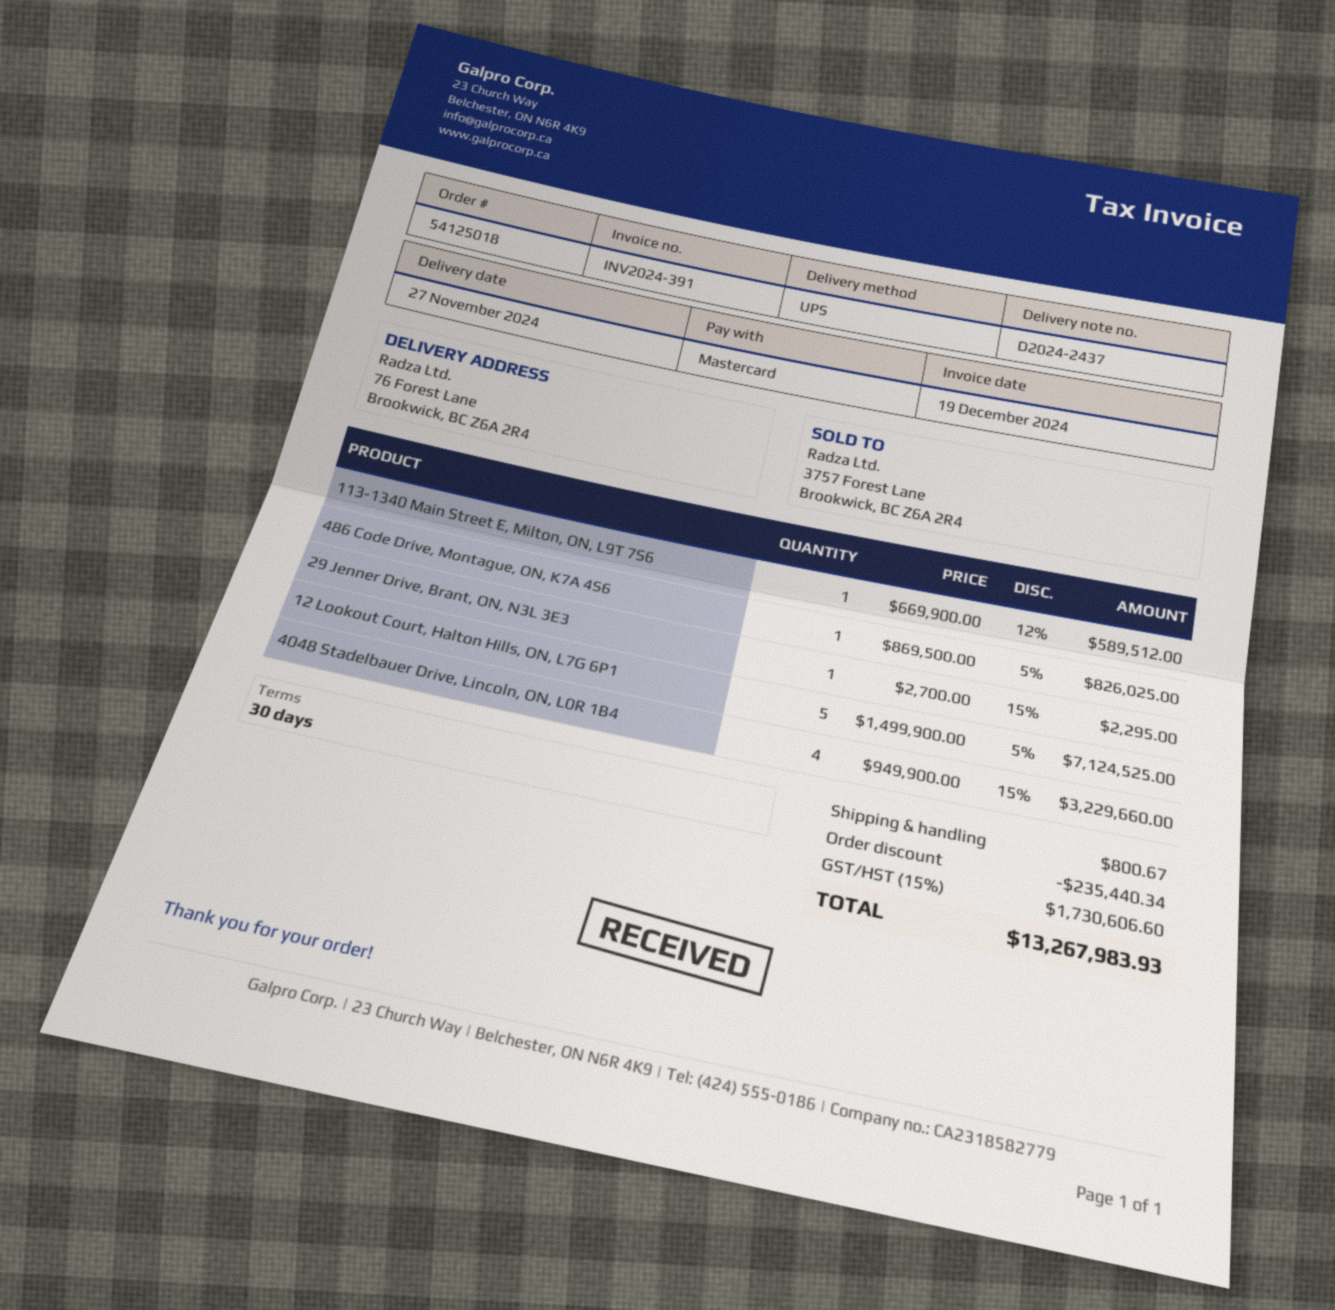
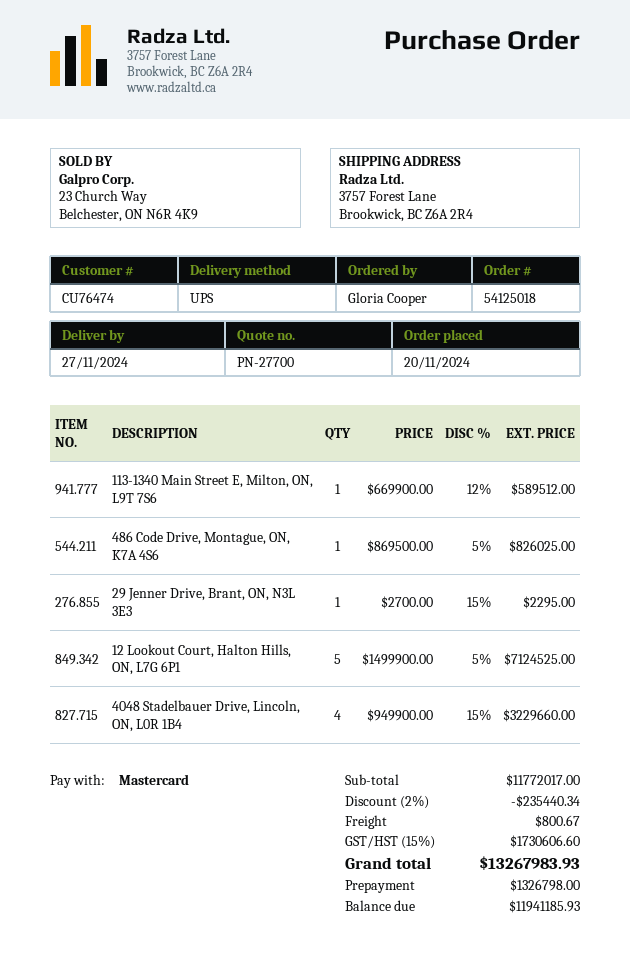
ship to: 76 Forest Lane, Brookwick, BC Z6A 2R4 -> 3757 Forest Lane, Brookwick, BC Z6A 2R4

